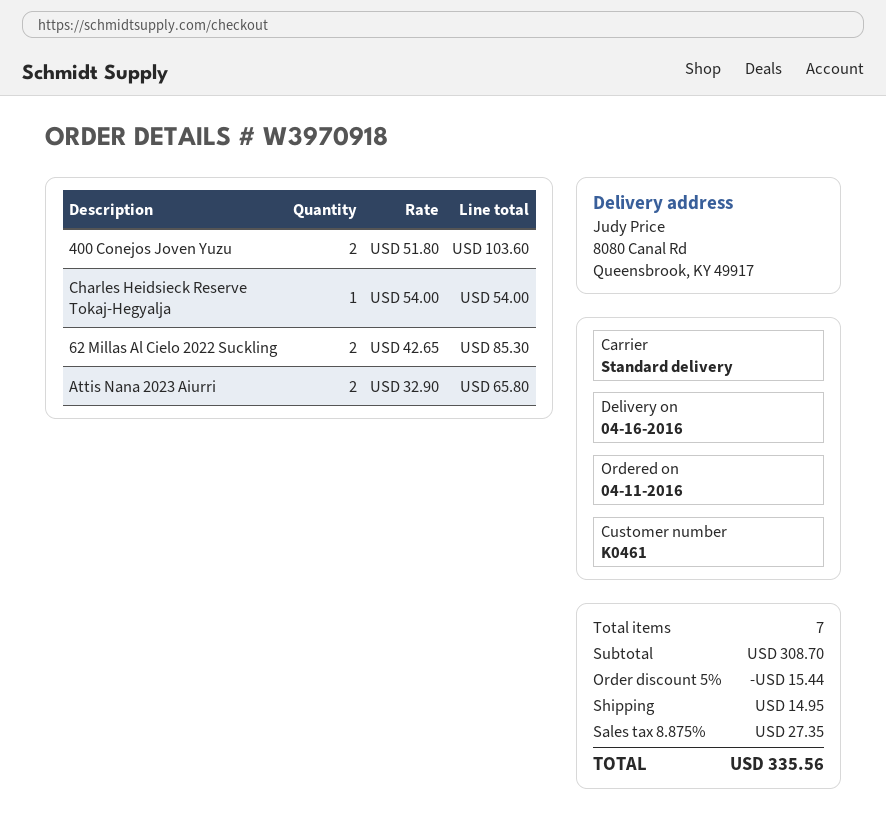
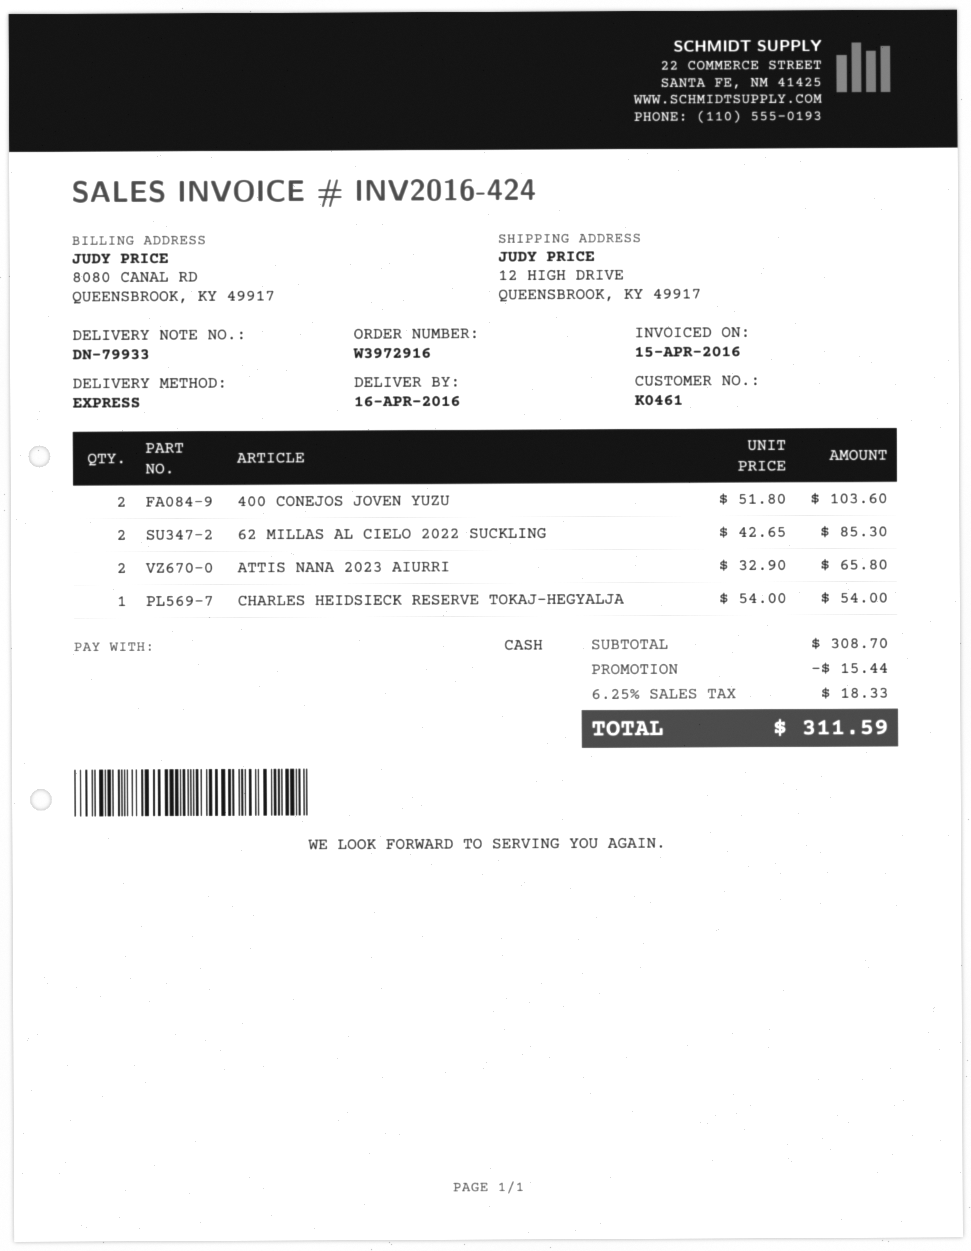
order number: W3970918 -> W3972916
shipping method: standard -> express
ship to: 8080 Canal Rd, Queensbrook, KY 49917 -> 12 HIGH DRIVE, QUEENSBROOK, KY 49917
shipping: 14.95 -> none
tax: 8.875% = 27.35 -> 6.25% = 18.33
total: 335.56 -> 311.59

